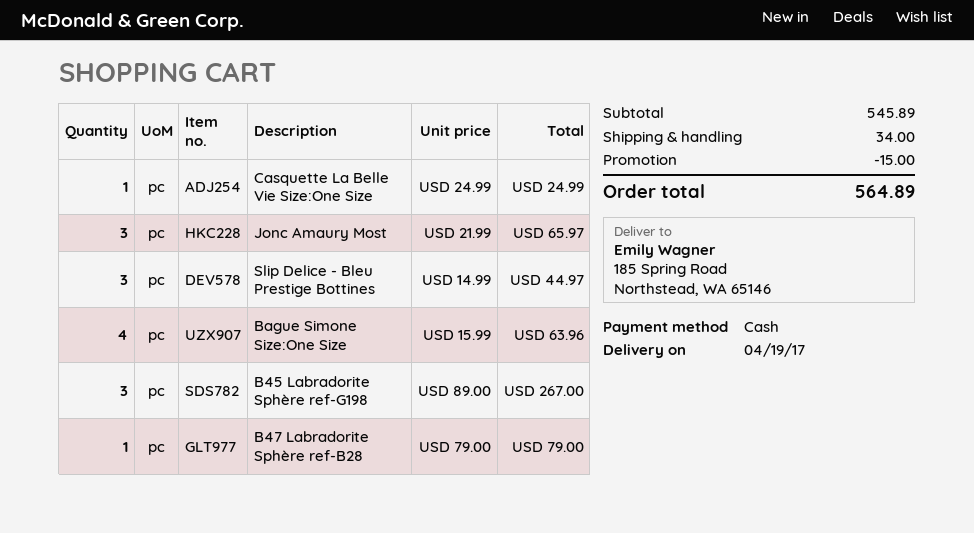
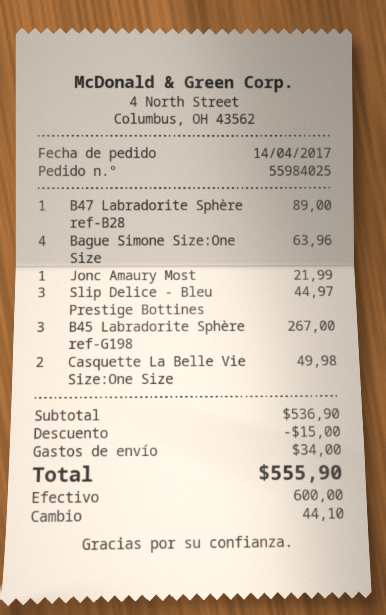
Casquette La Belle Vie Size:One Size: 1 for 24.99 -> 2 for 49.98
Jonc Amaury Most: 3 for 65.97 -> 1 for 21.99
B47 Labradorite Sphère ref-B28: 1 for 79.00 -> 1 for 89.00
subtotal: 545.89 -> 536.90
total: 564.89 -> 555.90

